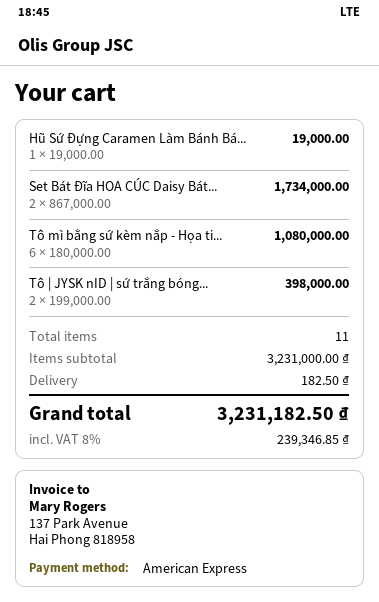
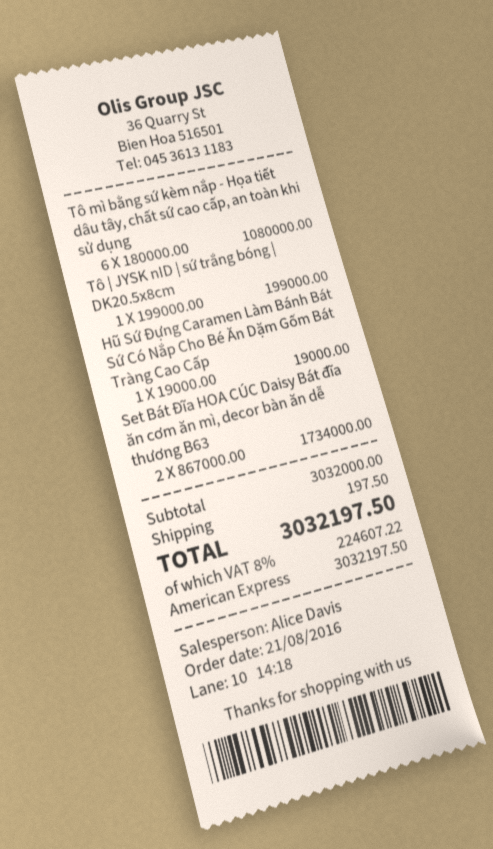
Tô | JYSK nID | sứ trắng bóng...: 2 x 199000.00 = 398000.00 -> 1 x 199000.00 = 199000.00
subtotal: 3231000.00 -> 3032000.00
shipping: 182.50 -> 197.50
tax: 8% = 239346.85 -> 8% = 224607.22
total: 3231182.50 -> 3032197.50

